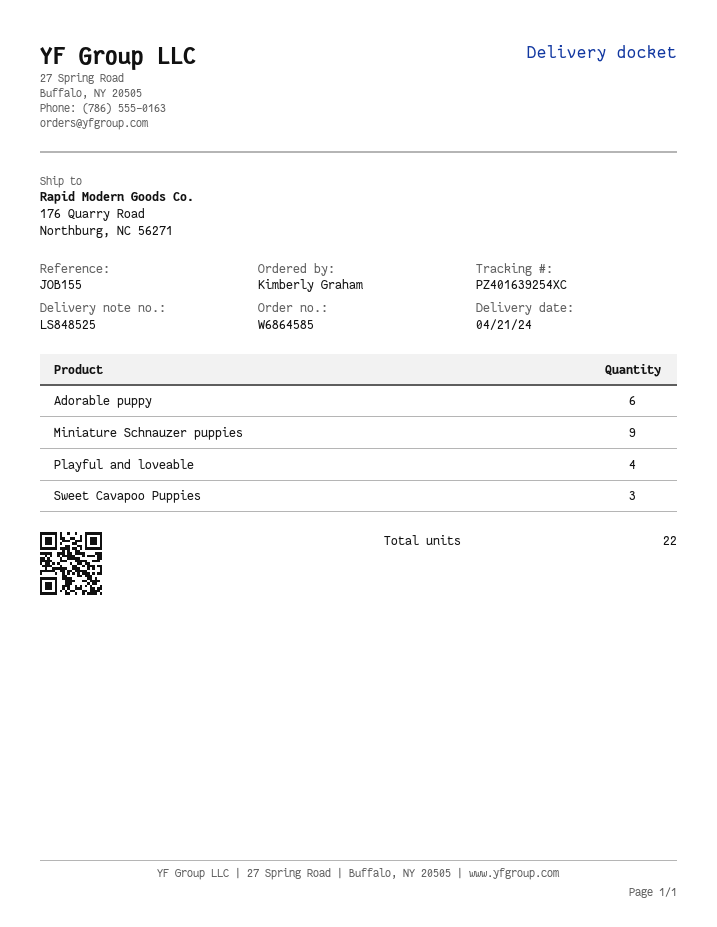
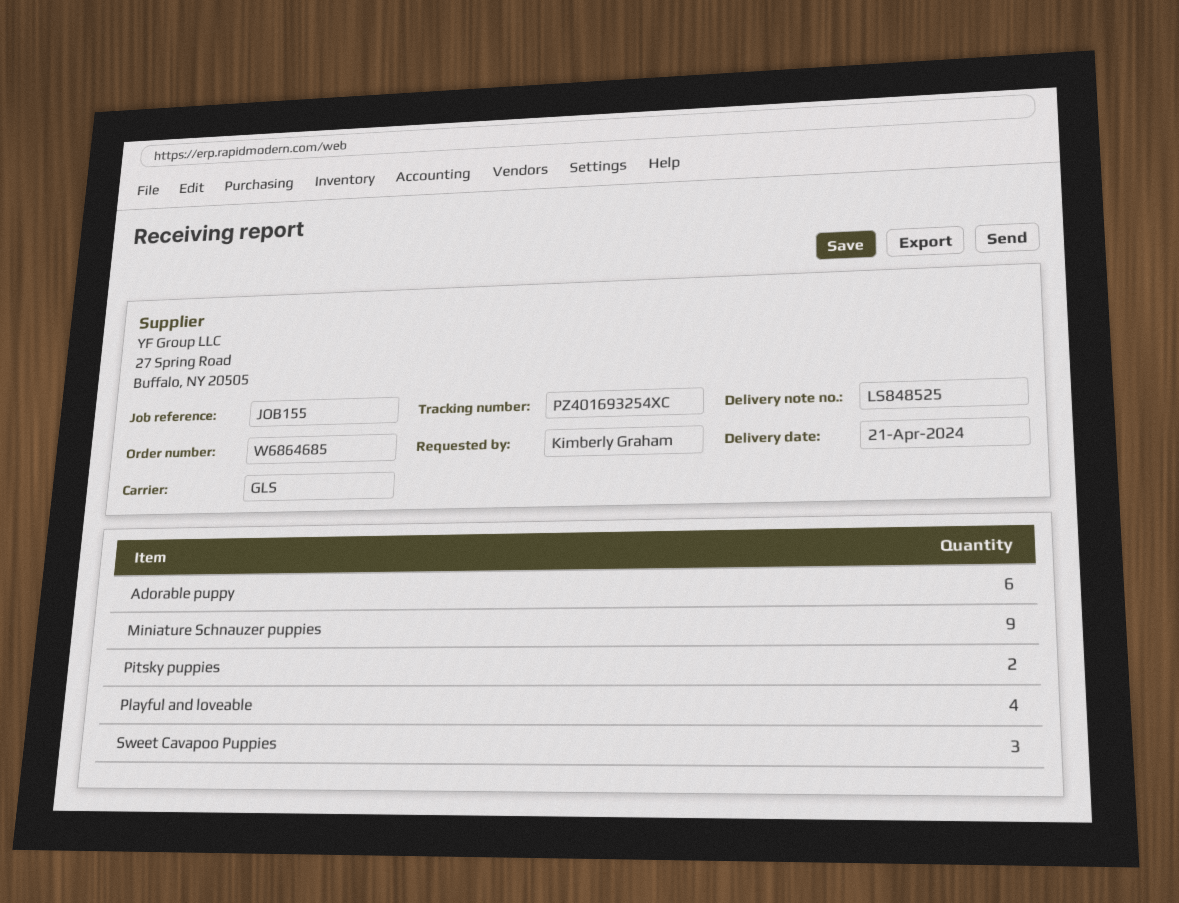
order number: W6864585 -> W6864685
tracking number: PZ401639254XC -> PZ401693254XC
Pitsky puppies: none -> 2

